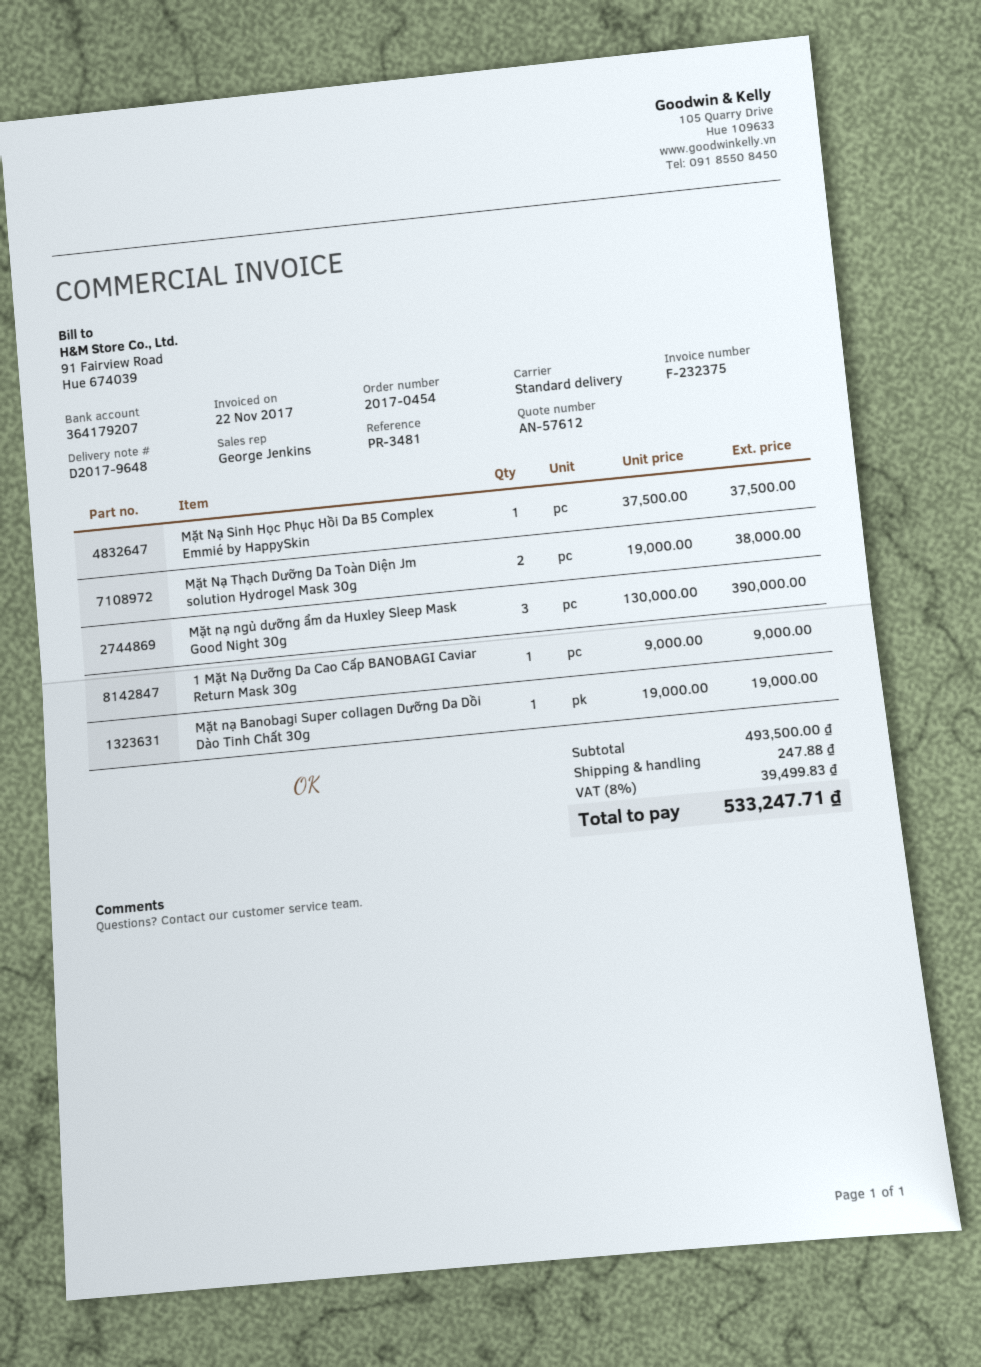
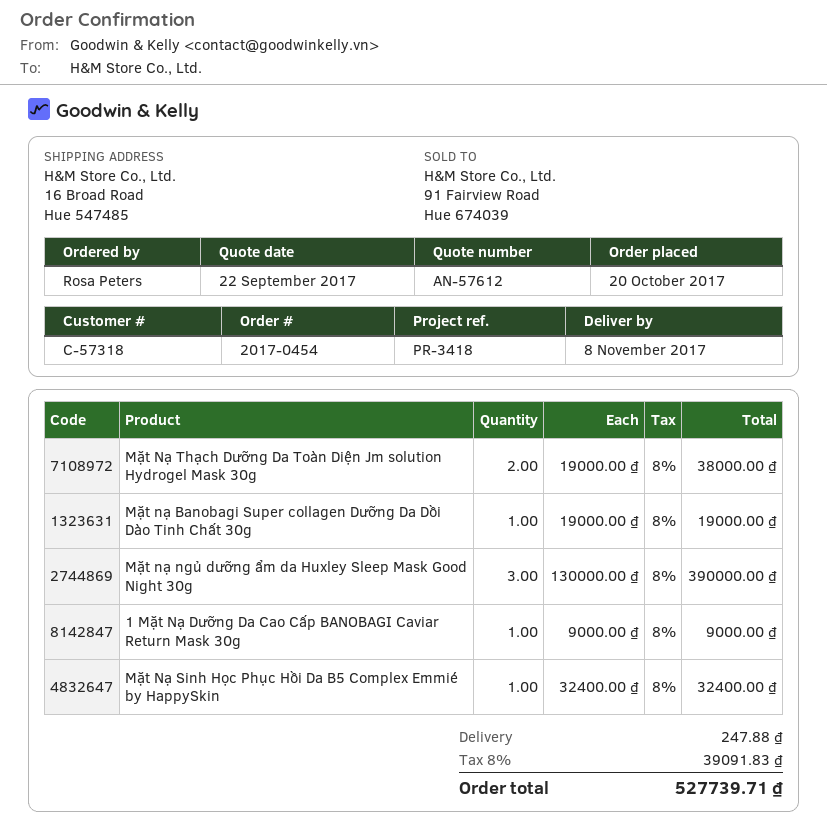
reference: PR-3481 -> PR-3418
Mặt Nạ Sinh Học Phục Hồi Da B5 Complex Emmié by HappySkin: 1 x 37500.00 = 37500.00 -> 1 x 32400.00 = 32400.00
tax: 8% = 39499.83 -> 8% = 39091.83
total: 533247.71 -> 527739.71

